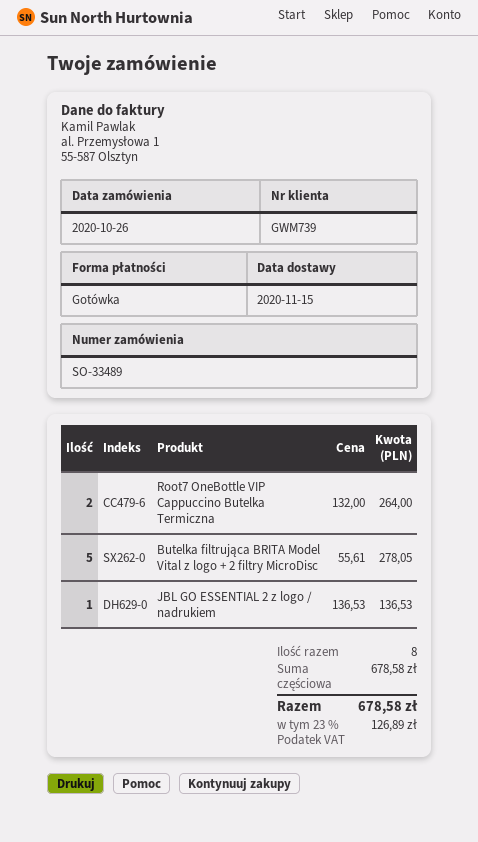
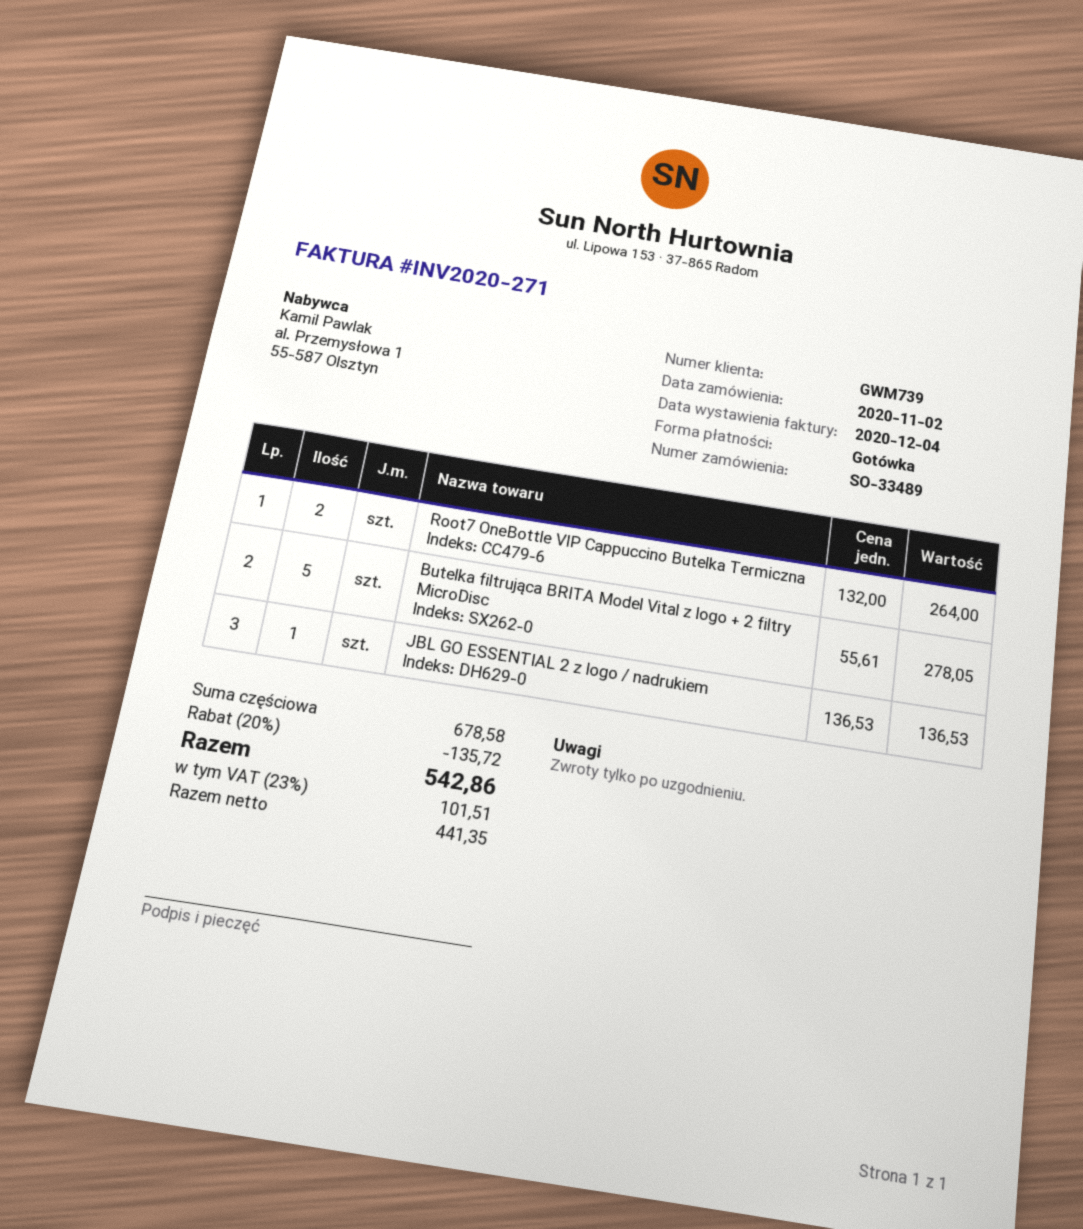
order date: 2020-10-26 -> 2020-11-02
discount: none -> 20% = 135.72
tax: 23% = 126.89 -> 23% = 101.51
total: 678.58 -> 542.86

